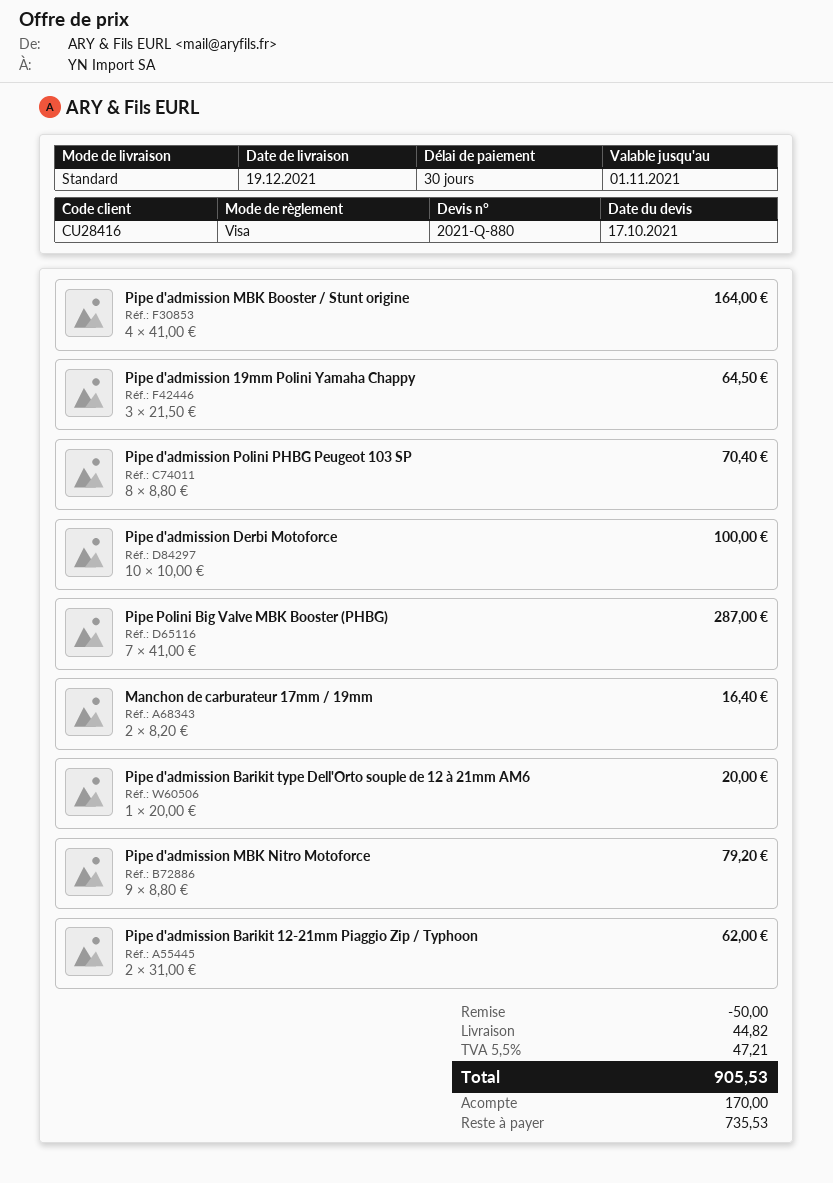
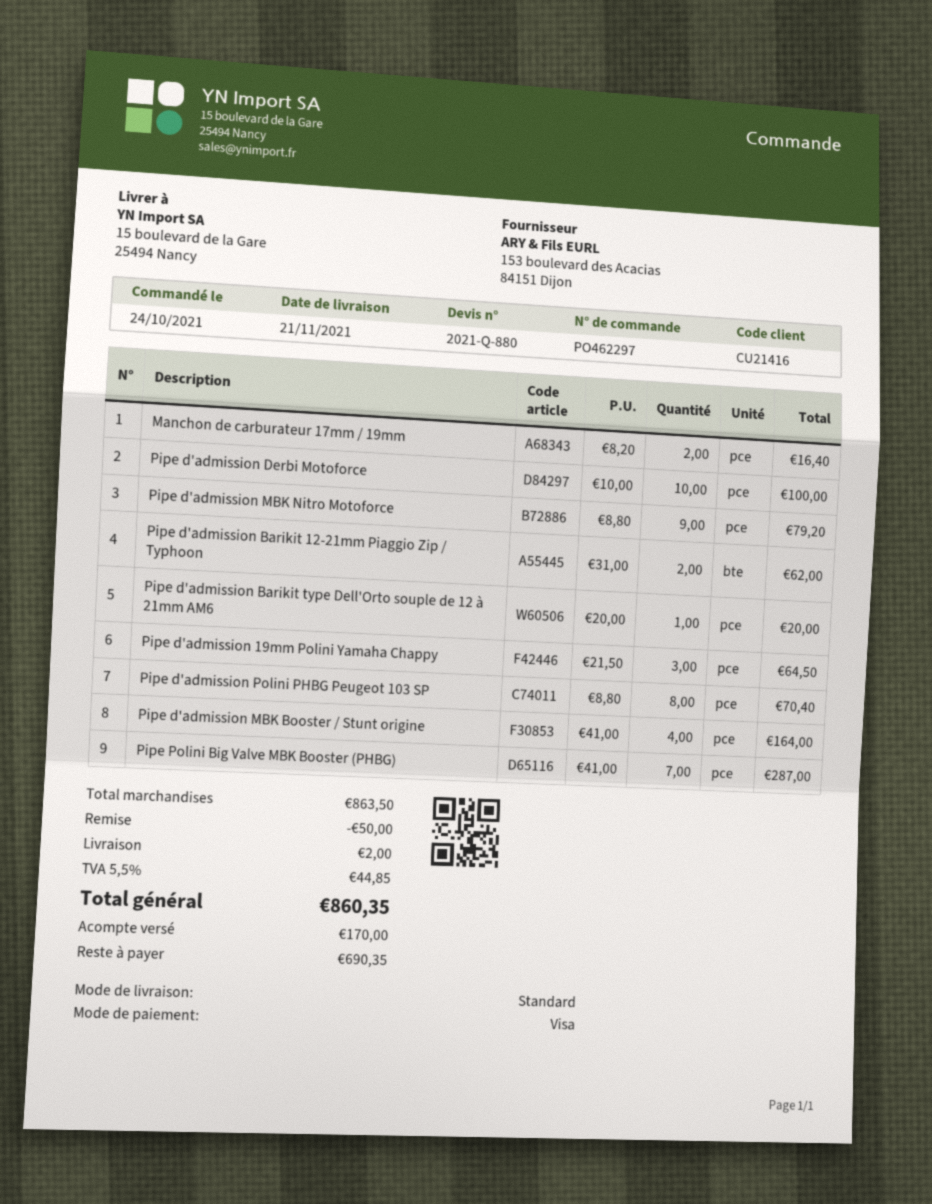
delivery date: 2021-12-19 -> 2021-11-21
customer number: CU28416 -> CU21416
shipping: 44.82 -> 2.00
tax: 5.5% = 47.21 -> 5.5% = 44.85
total: 905.53 -> 860.35
balance: 735.53 -> 690.35

